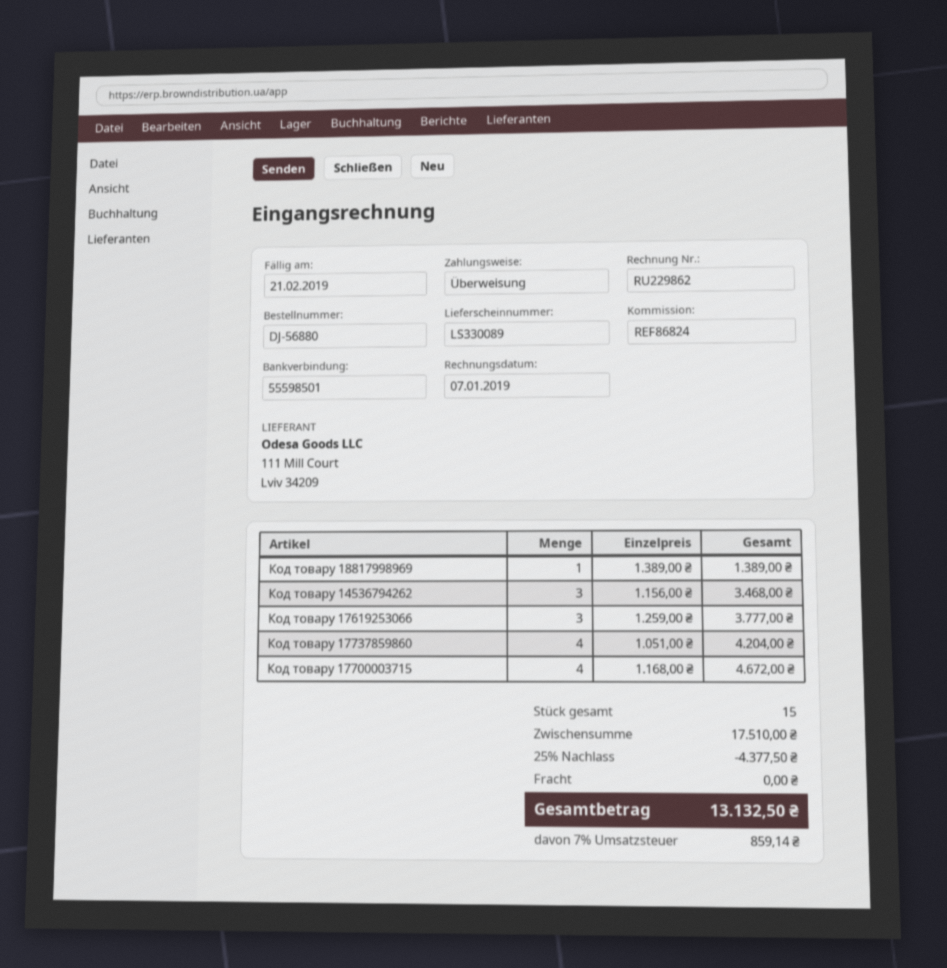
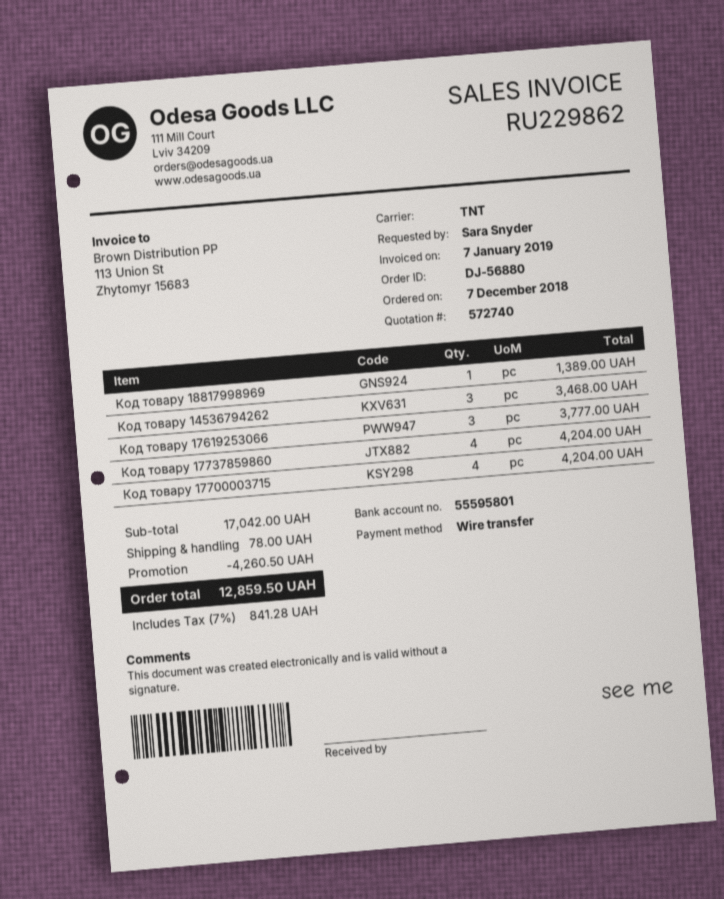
bank account: 55598501 -> 55595801
Код товару 17700003715: 4 for 4672.00 -> 4 for 4204.00
subtotal: 17510.00 -> 17042.00
discount: 4377.50 -> 4260.50
shipping: 0.00 -> 78.00
tax: 7% = 859.14 -> 7% = 841.28
total: 13132.50 -> 12859.50

